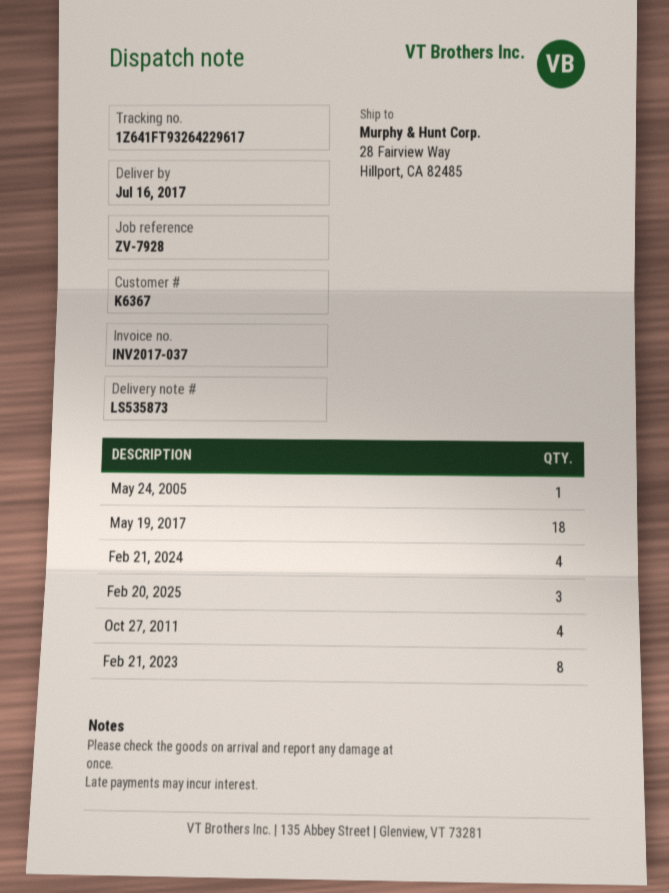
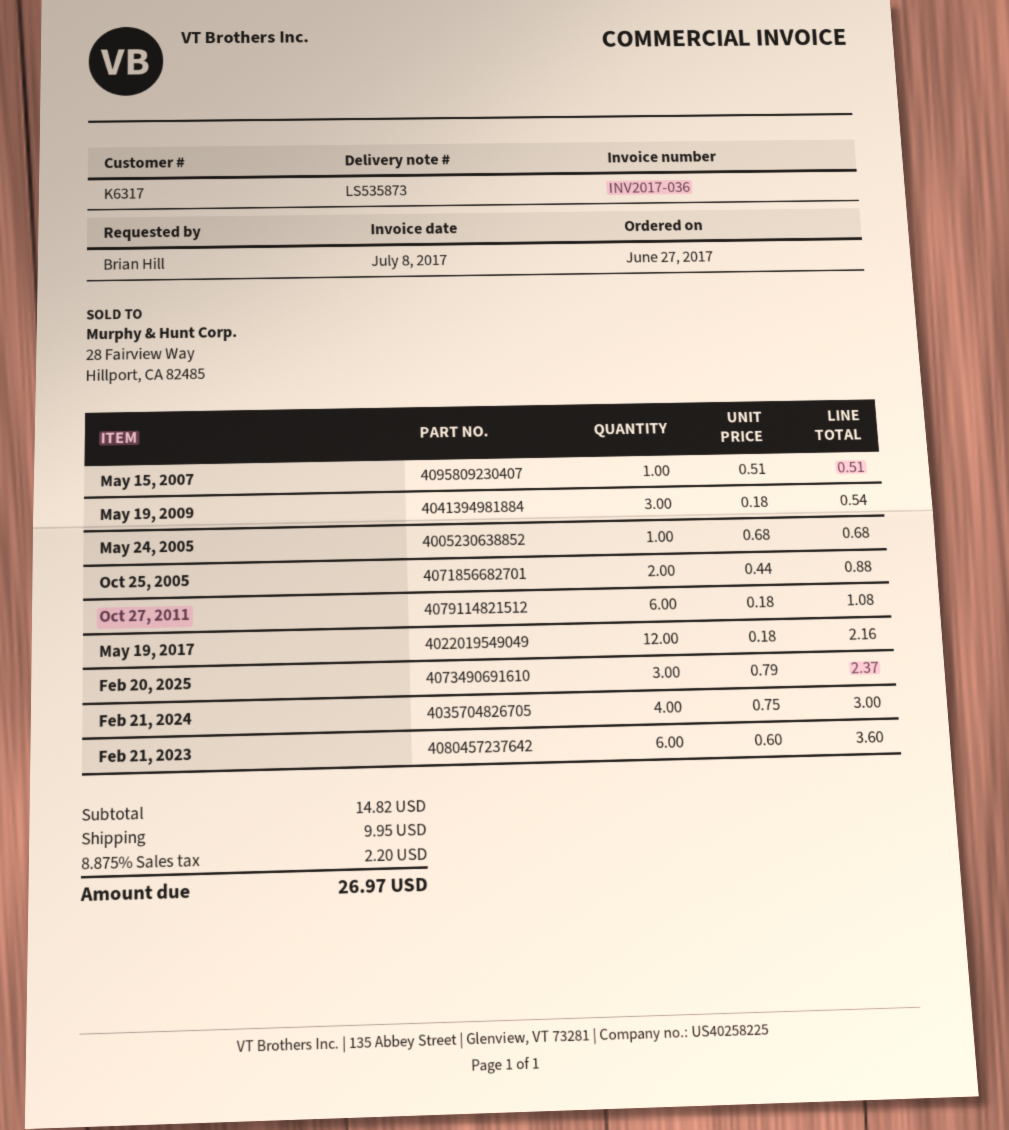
invoice number: INV2017-037 -> INV2017-036
customer number: K6367 -> K6317
May 19, 2017: 18 -> 12
Oct 27, 2011: 4 -> 6
Feb 21, 2023: 8 -> 6
May 15, 2007: none -> 1
May 19, 2009: none -> 3
Oct 25, 2005: none -> 2

